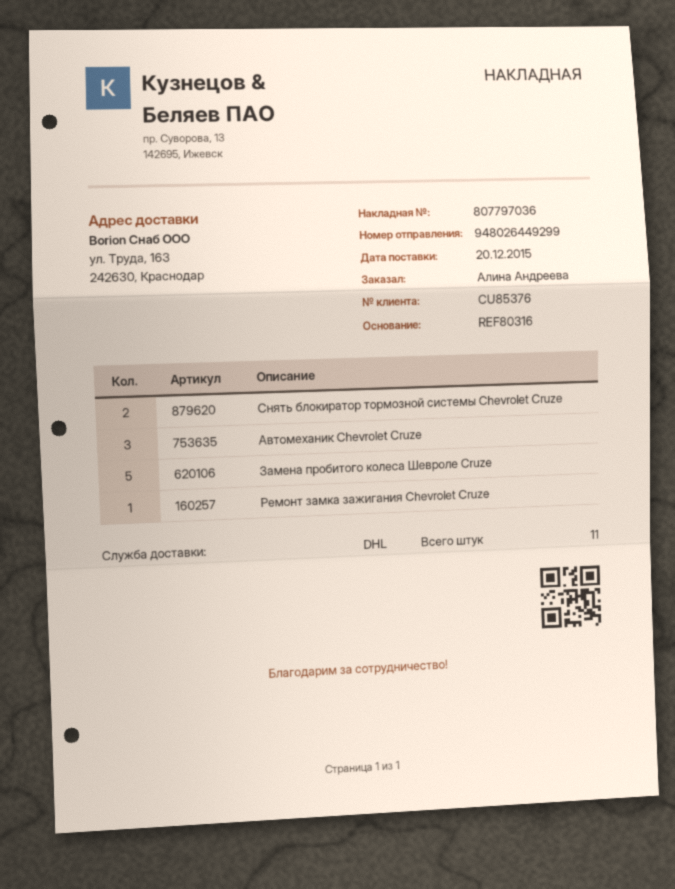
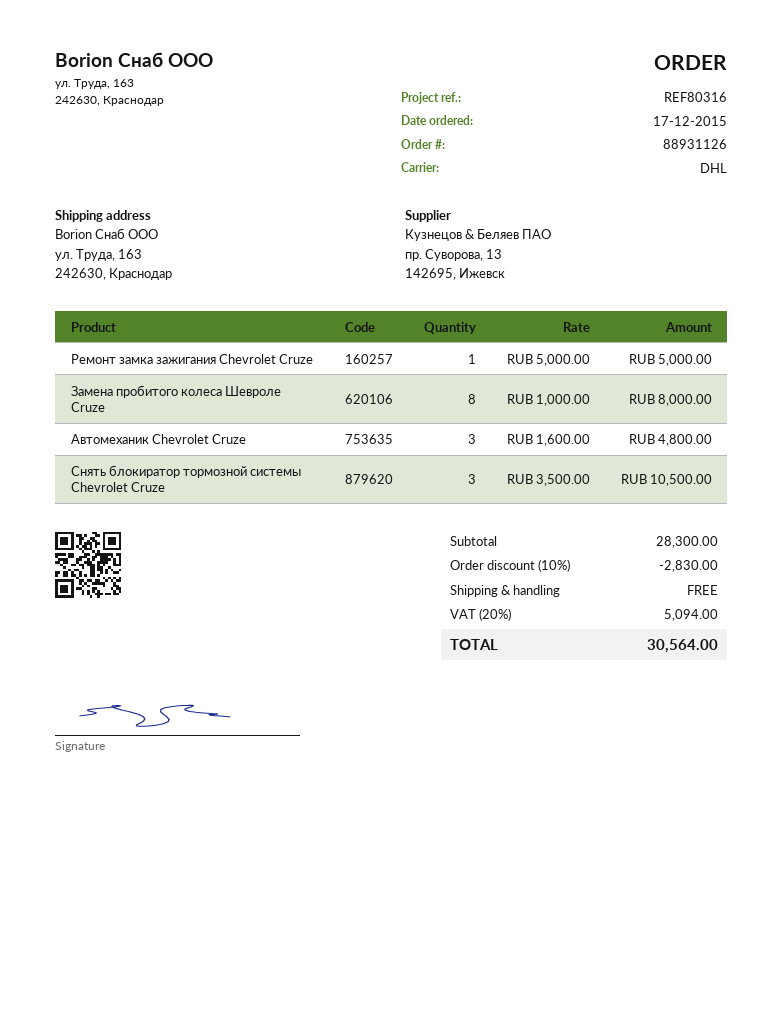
Снять блокиратор тормозной системы Chevrolet Cruze: 2 -> 3
Замена пробитого колеса Шевроле Cruze: 5 -> 8

